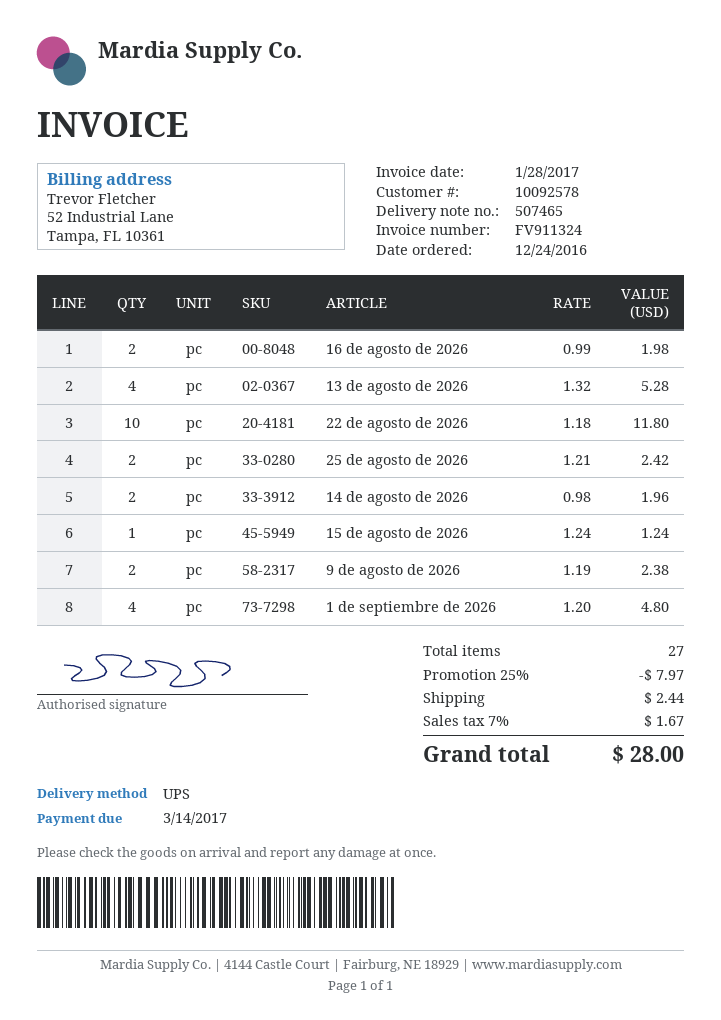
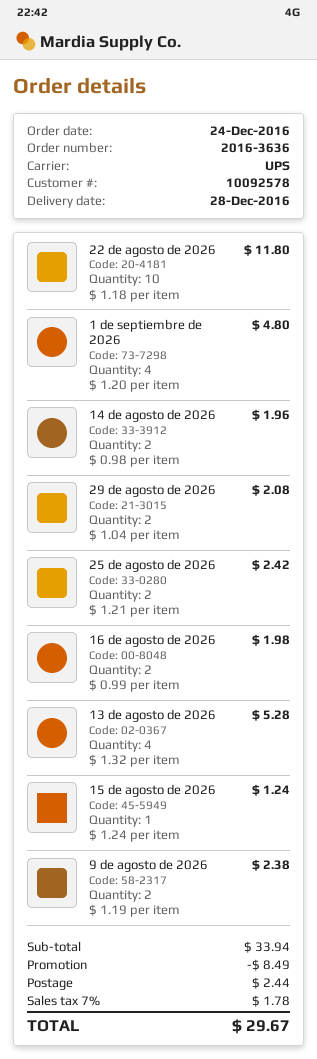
29 de agosto de 2026: none -> 2 x 1.04 = 2.08
discount: 7.97 -> 8.49
tax: 7% = 1.67 -> 7% = 1.78
total: 28.00 -> 29.67

